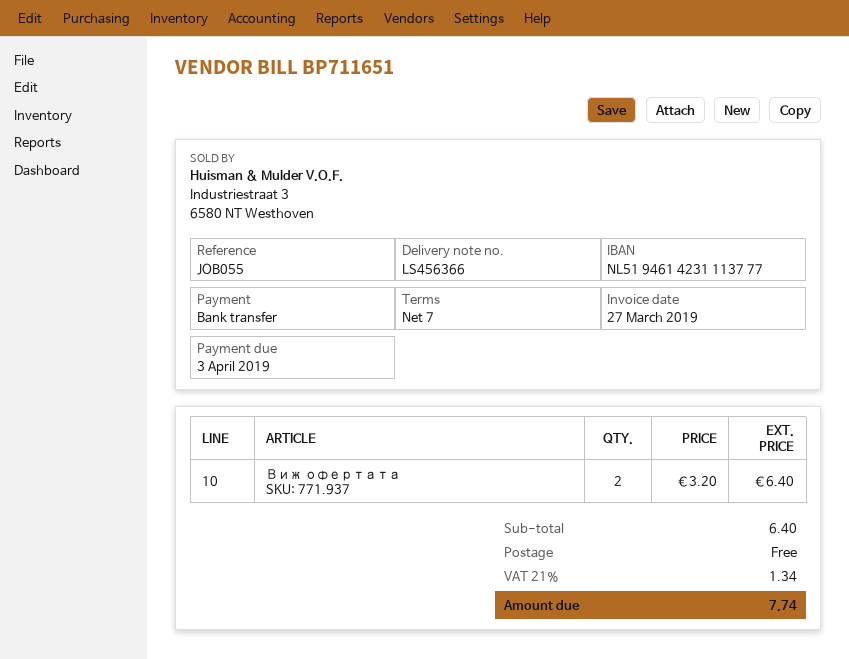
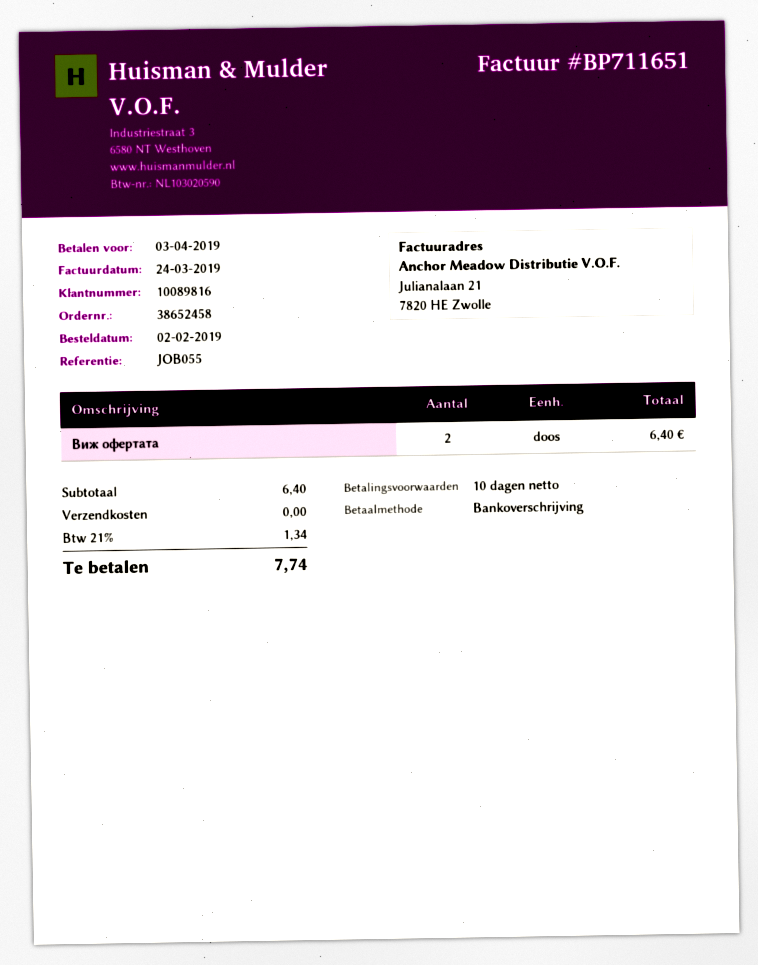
invoice date: 2019-03-27 -> 2019-03-24
payment terms: 7 days -> 10 days

